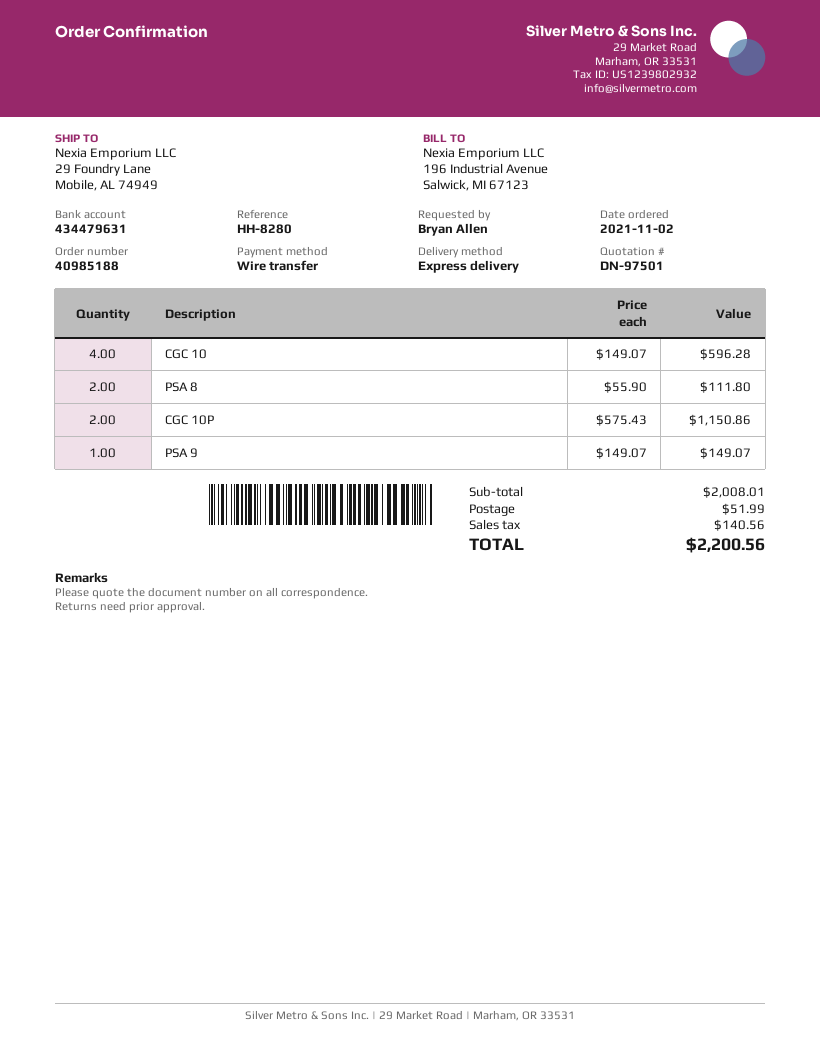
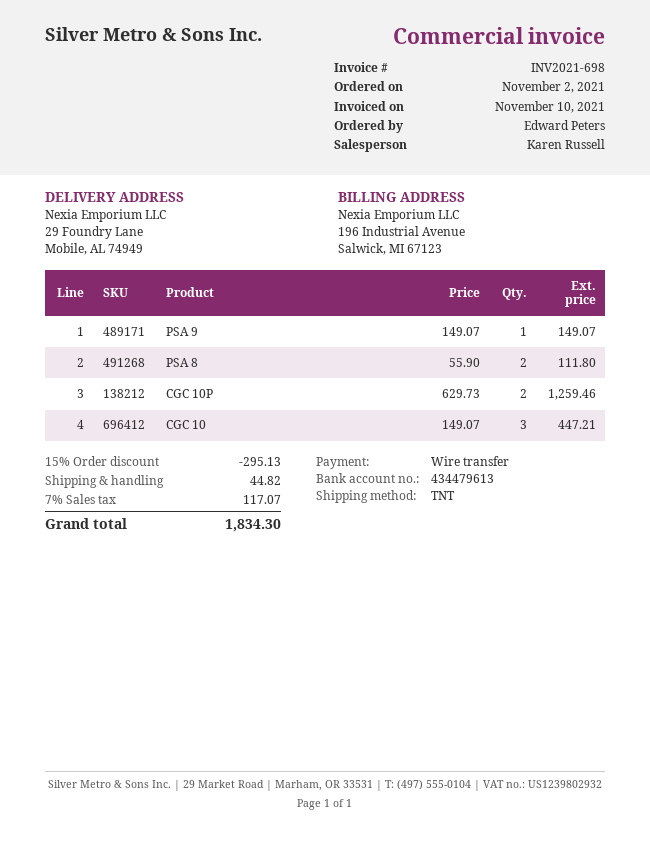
ordered by: Bryan Allen -> Edward Peters
bank account: 434479631 -> 434479613
shipping method: express -> TNT
CGC 10: 4 x 149.07 = 596.28 -> 3 x 149.07 = 447.21
CGC 10P: 2 x 575.43 = 1150.86 -> 2 x 629.73 = 1259.46
discount: none -> 15% = 295.13
shipping: 51.99 -> 44.82
tax: 140.56 -> 117.07
total: 2200.56 -> 1834.30

